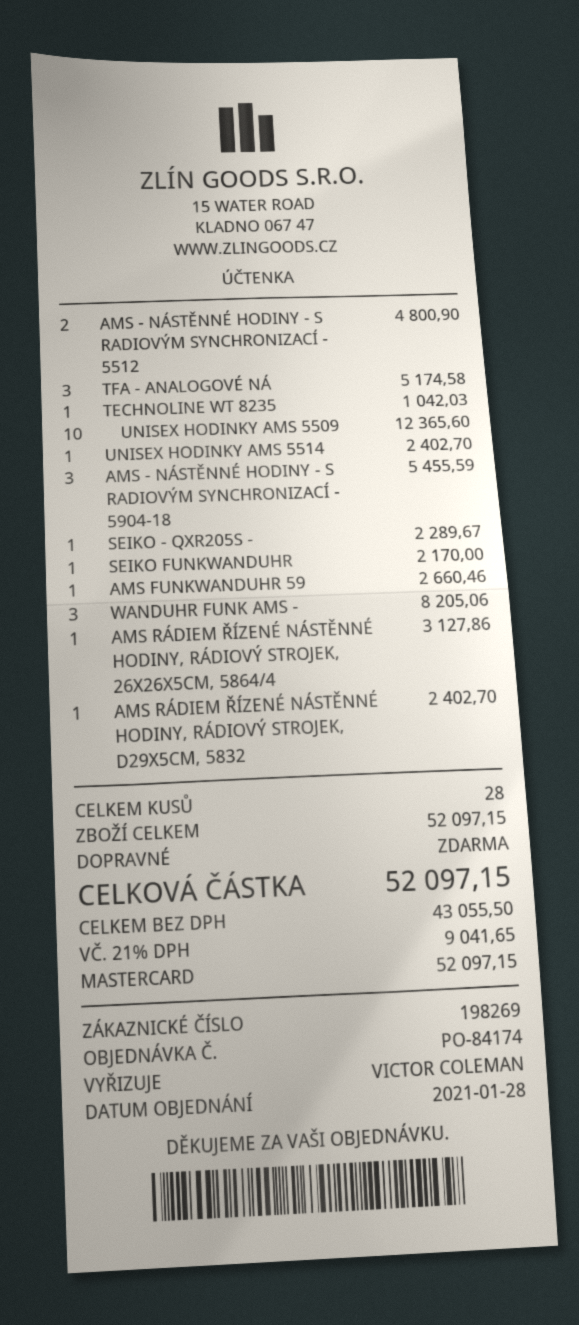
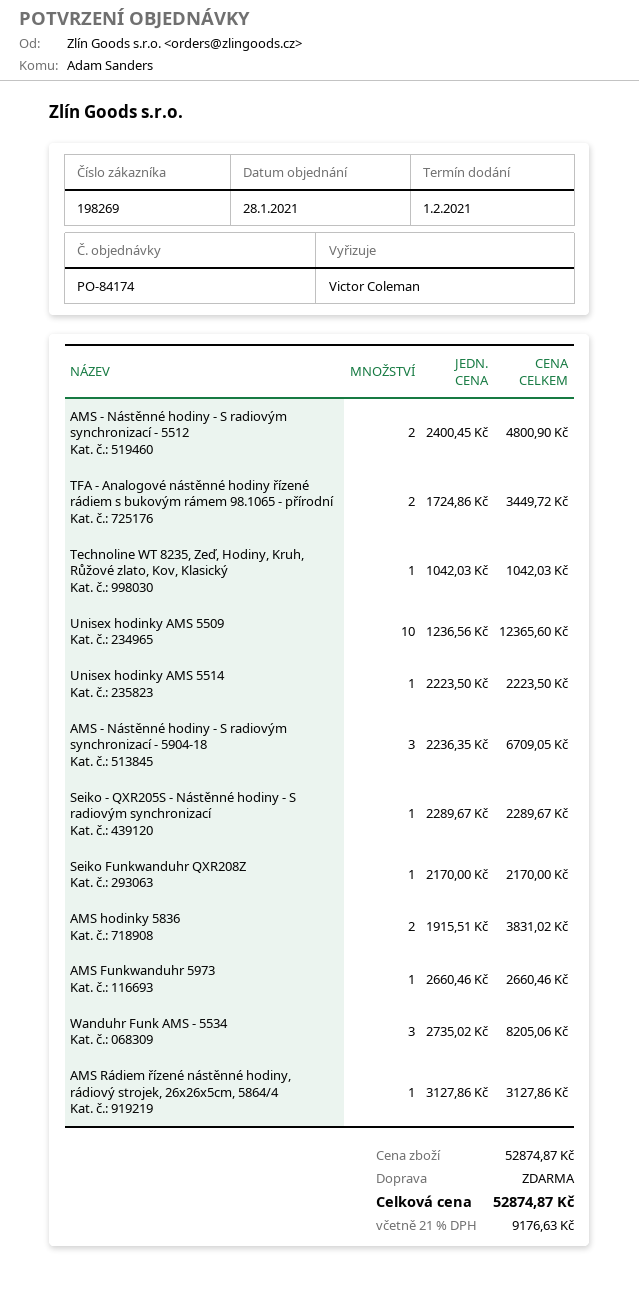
TFA - ANALOGOVÉ NÁ: 3 for 5174.58 -> 2 for 3449.72
UNISEX HODINKY AMS 5514: 1 for 2402.70 -> 1 for 2223.50
AMS - NÁSTĚNNÉ HODINY - S RADIOVÝM SYNCHRONIZACÍ - 5904-18: 3 for 5455.59 -> 3 for 6709.05
AMS RÁDIEM ŘÍZENÉ NÁSTĚNNÉ HODINY, RÁDIOVÝ STROJEK, D29X5CM, 5832: 1 for 2402.70 -> none
AMS hodinky 5836: none -> 2 for 3831.02
subtotal: 52097.15 -> 52874.87
tax: 21% = 9041.65 -> 21% = 9176.63
total: 52097.15 -> 52874.87

